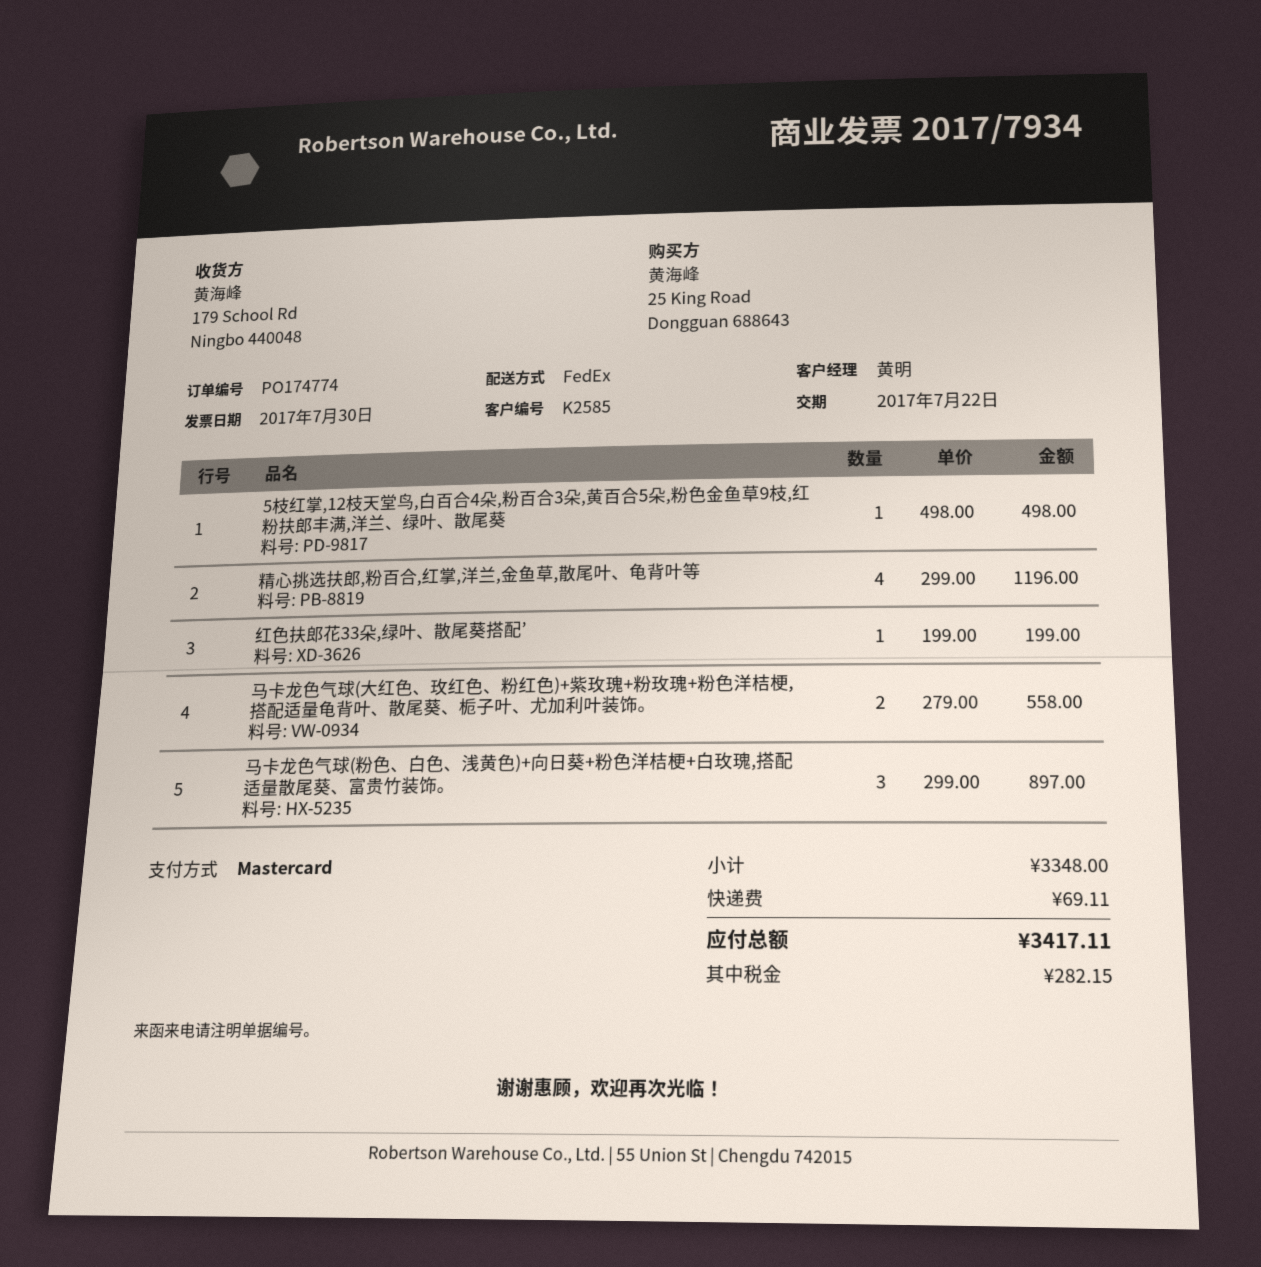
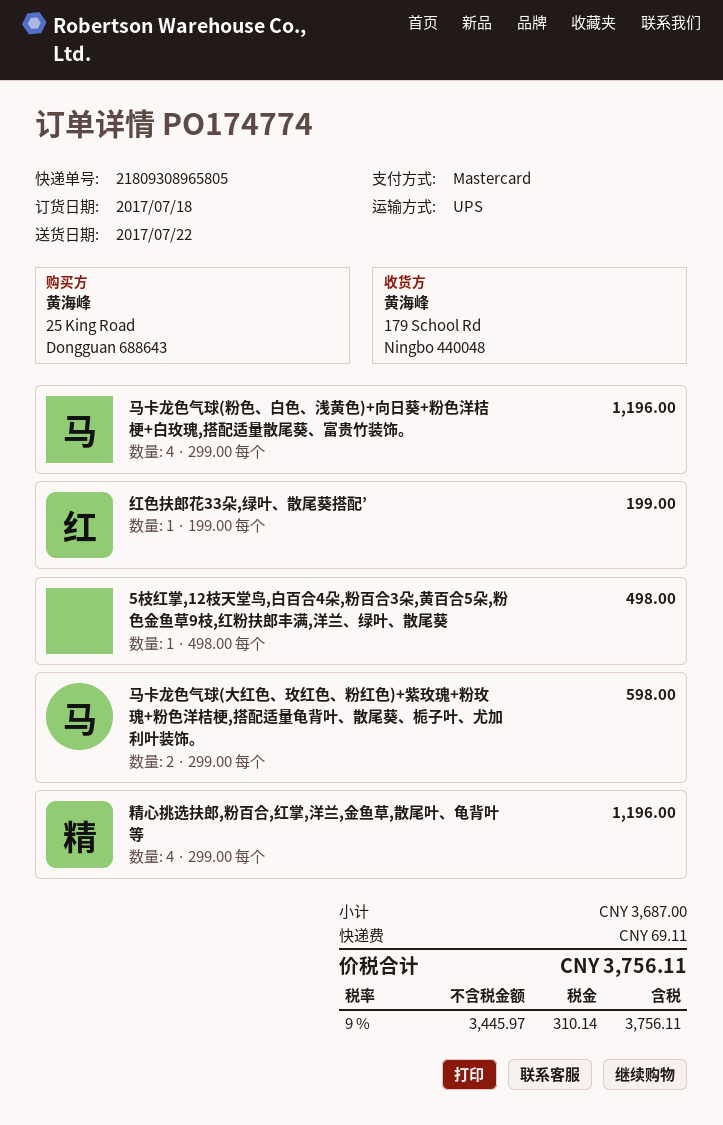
shipping method: FedEx -> UPS
马卡龙色气球(大红色、玫红色、粉红色)+紫玫瑰+粉玫瑰+粉色洋桔梗,搭配适量龟背叶、散尾葵、栀子叶、尤加利叶装饰。: 2 x 279.00 = 558.00 -> 2 x 299.00 = 598.00
马卡龙色气球(粉色、白色、浅黄色)+向日葵+粉色洋桔梗+白玫瑰,搭配适量散尾葵、富贵竹装饰。: 3 x 299.00 = 897.00 -> 4 x 299.00 = 1196.00
subtotal: 3348.00 -> 3687.00
tax: 282.15 -> 310.14
total: 3417.11 -> 3756.11

